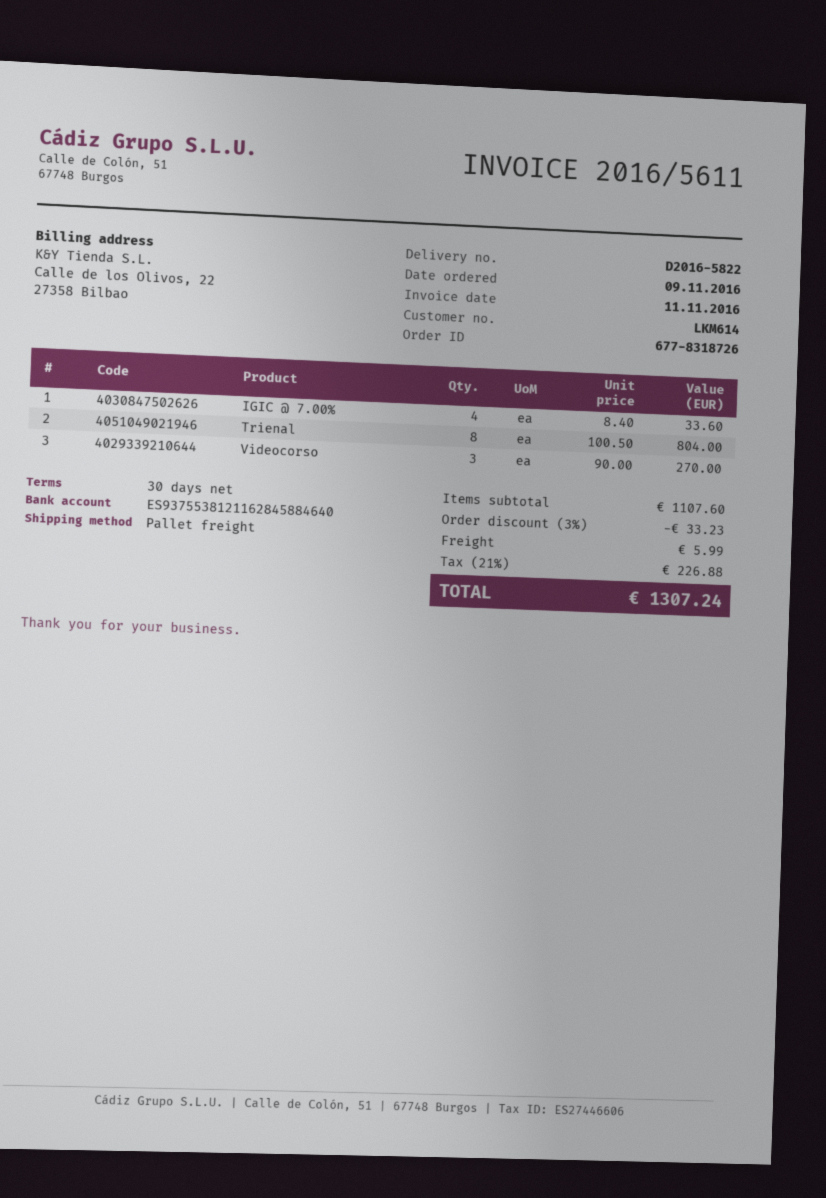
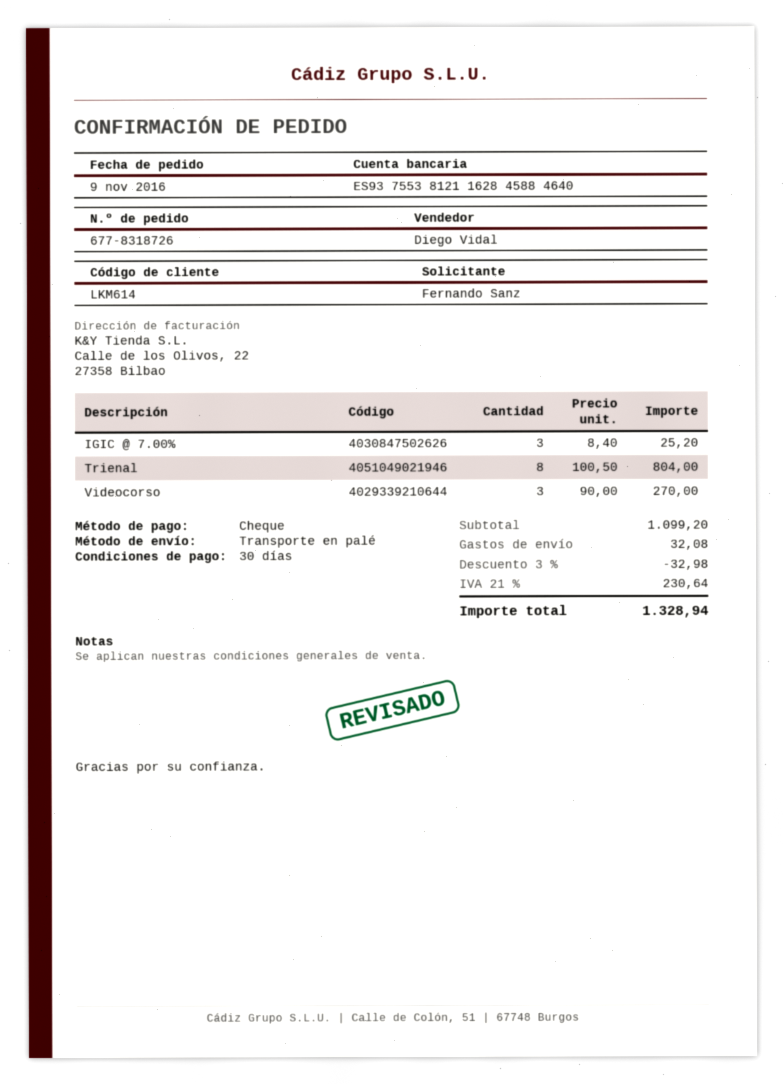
IGIC @ 7.00%: 4 x 8.40 = 33.60 -> 3 x 8.40 = 25.20
subtotal: 1107.60 -> 1099.20
discount: 3% = 33.23 -> 3% = 32.98
shipping: 5.99 -> 32.08
tax: 21% = 226.88 -> 21% = 230.64
total: 1307.24 -> 1328.94

